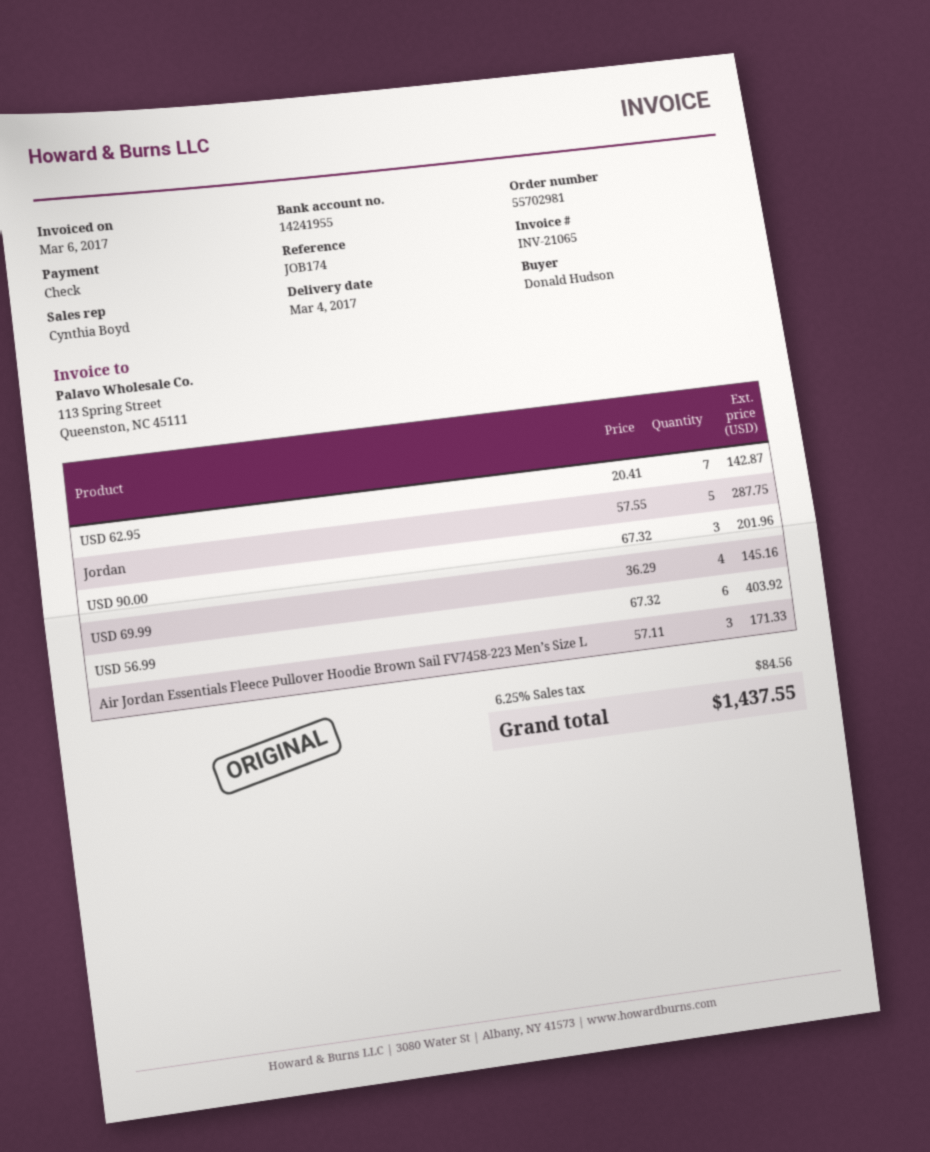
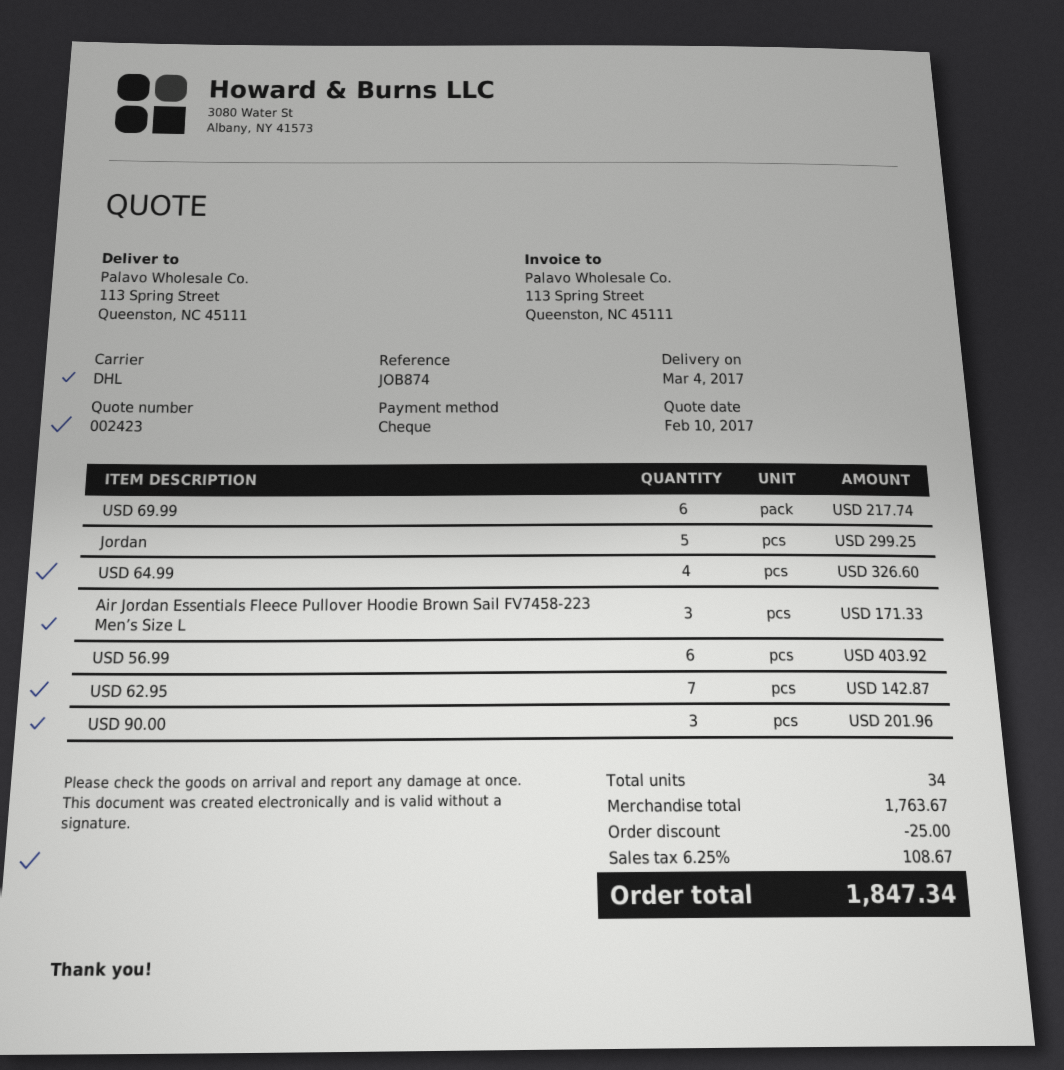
reference: JOB174 -> JOB874
Jordan: 5 for 287.75 -> 5 for 299.25
USD 69.99: 4 for 145.16 -> 6 for 217.74
USD 64.99: none -> 4 for 326.60
discount: none -> 25.00
tax: 6.25% = 84.56 -> 6.25% = 108.67
total: 1437.55 -> 1847.34

